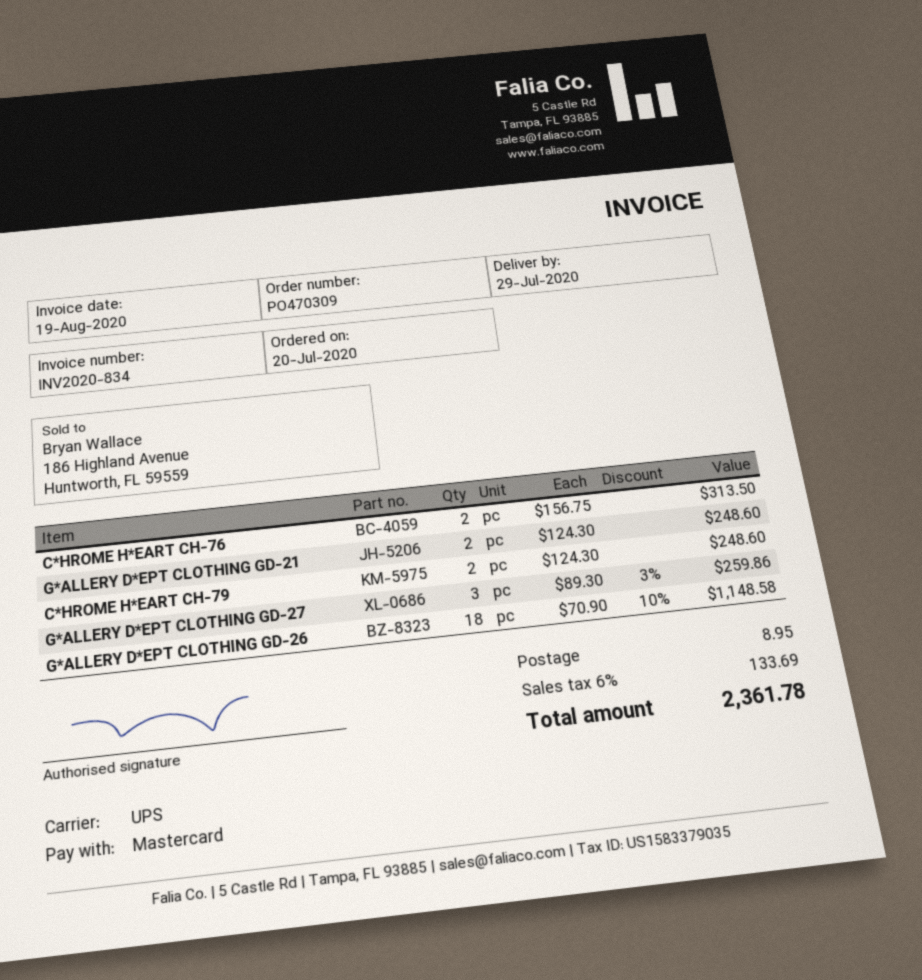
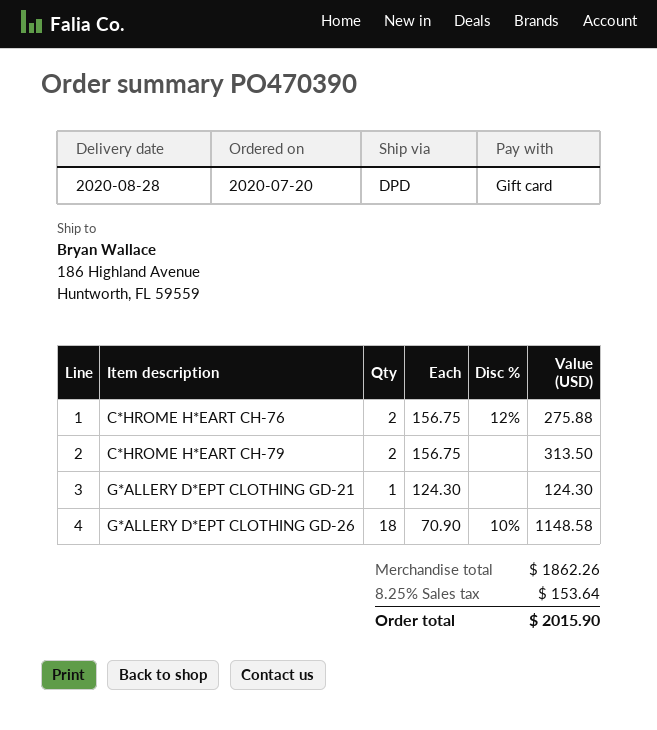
order number: PO470309 -> PO470390
delivery date: 2020-07-29 -> 2020-08-28
payment method: Mastercard -> gift card
shipping method: UPS -> DPD
C*HROME H*EART CH-76: 2 x 156.75 = 313.50 -> 2 x 156.75 - 12% = 275.88
G*ALLERY D*EPT CLOTHING GD-21: 2 x 124.30 = 248.60 -> 1 x 124.30 = 124.30
C*HROME H*EART CH-79: 2 x 124.30 = 248.60 -> 2 x 156.75 = 313.50
G*ALLERY D*EPT CLOTHING GD-27: 3 x 89.30 - 3% = 259.86 -> none
shipping: 8.95 -> none
tax: 6% = 133.69 -> 8.25% = 153.64
total: 2361.78 -> 2015.90

